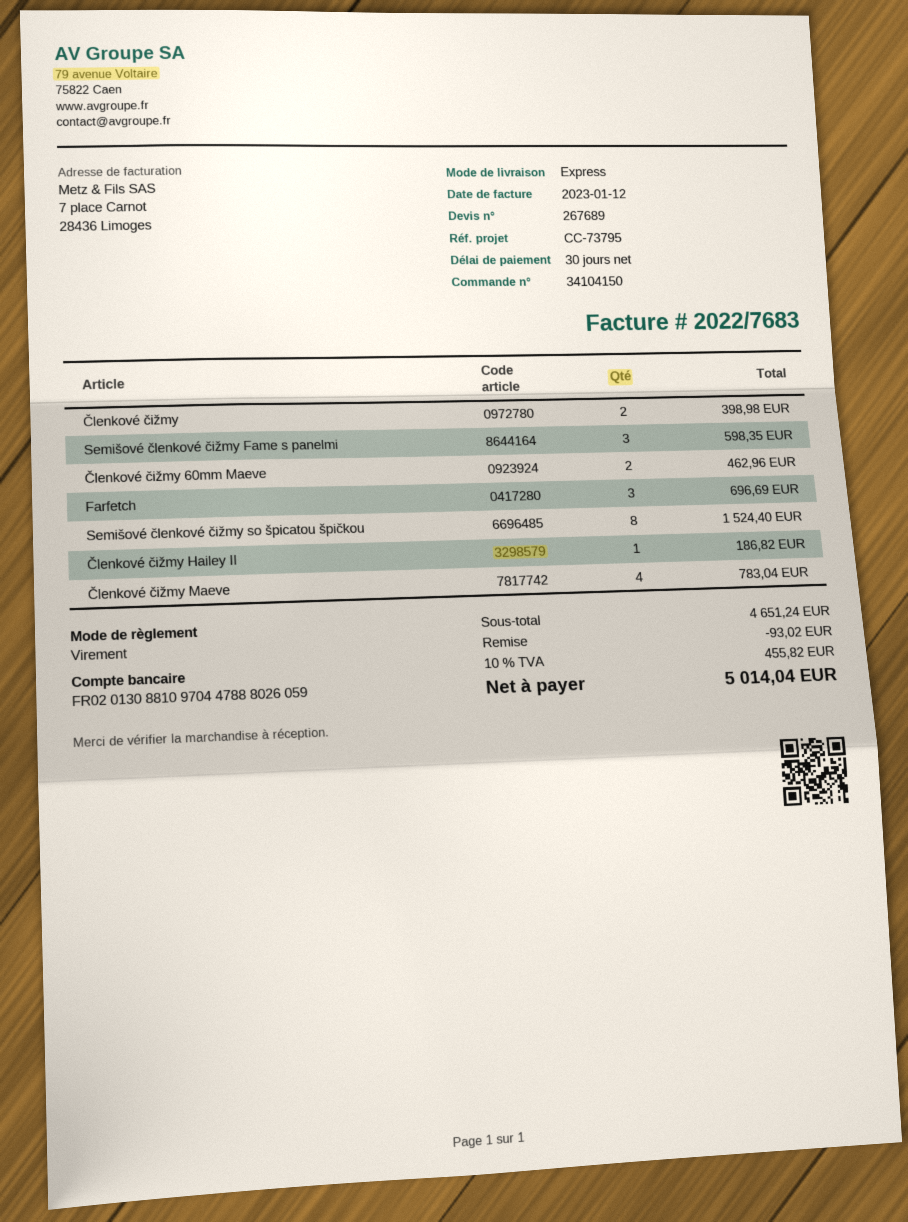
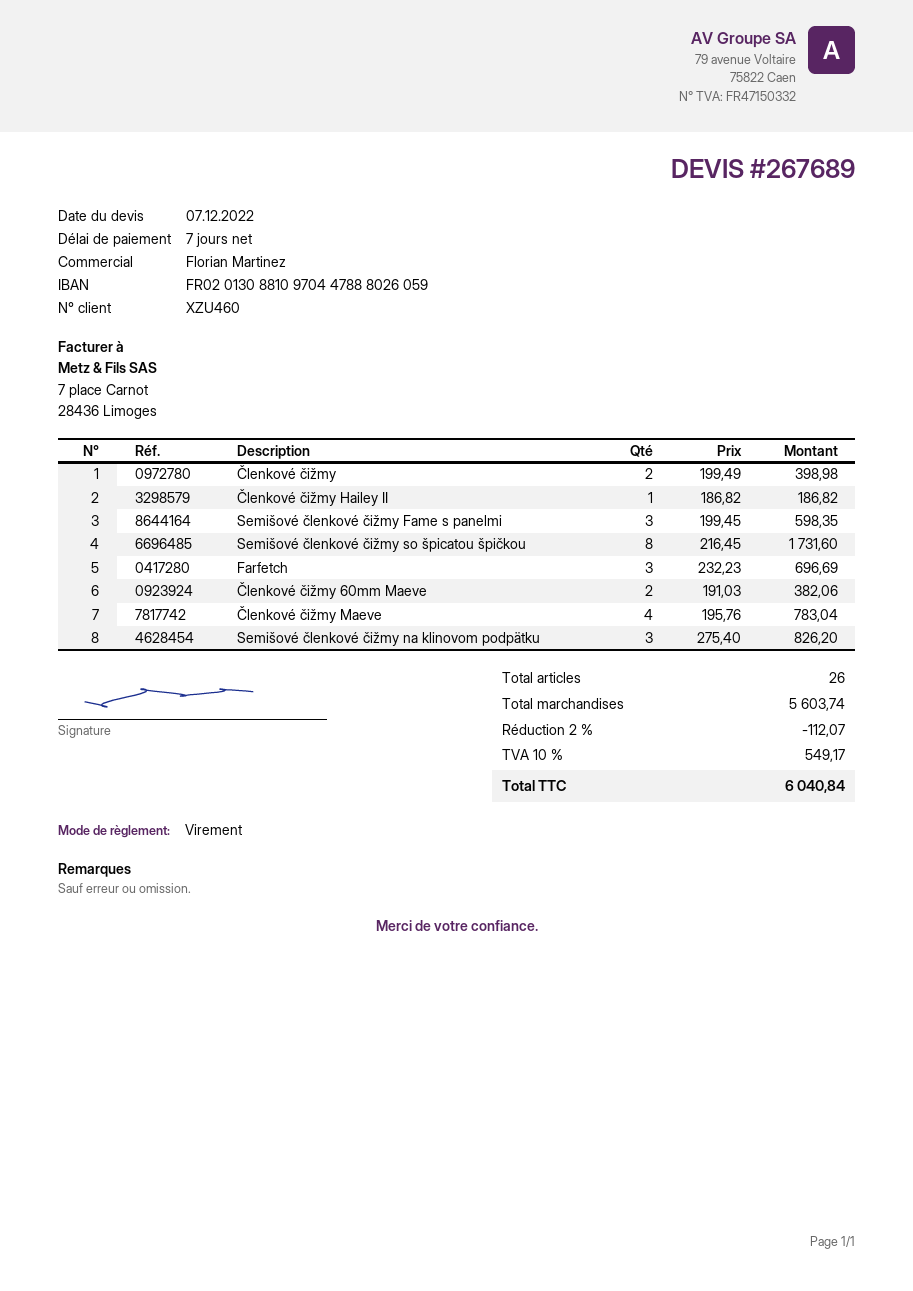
payment terms: 30 days -> 7 days
Členkové čižmy 60mm Maeve: 2 for 462.96 -> 2 for 382.06
Semišové členkové čižmy so špicatou špičkou: 8 for 1524.40 -> 8 for 1731.60
Semišové členkové čižmy na klinovom podpätku: none -> 3 for 826.20
subtotal: 4651.24 -> 5603.74
discount: 93.02 -> 112.07
tax: 10% = 455.82 -> 10% = 549.17
total: 5014.04 -> 6040.84

